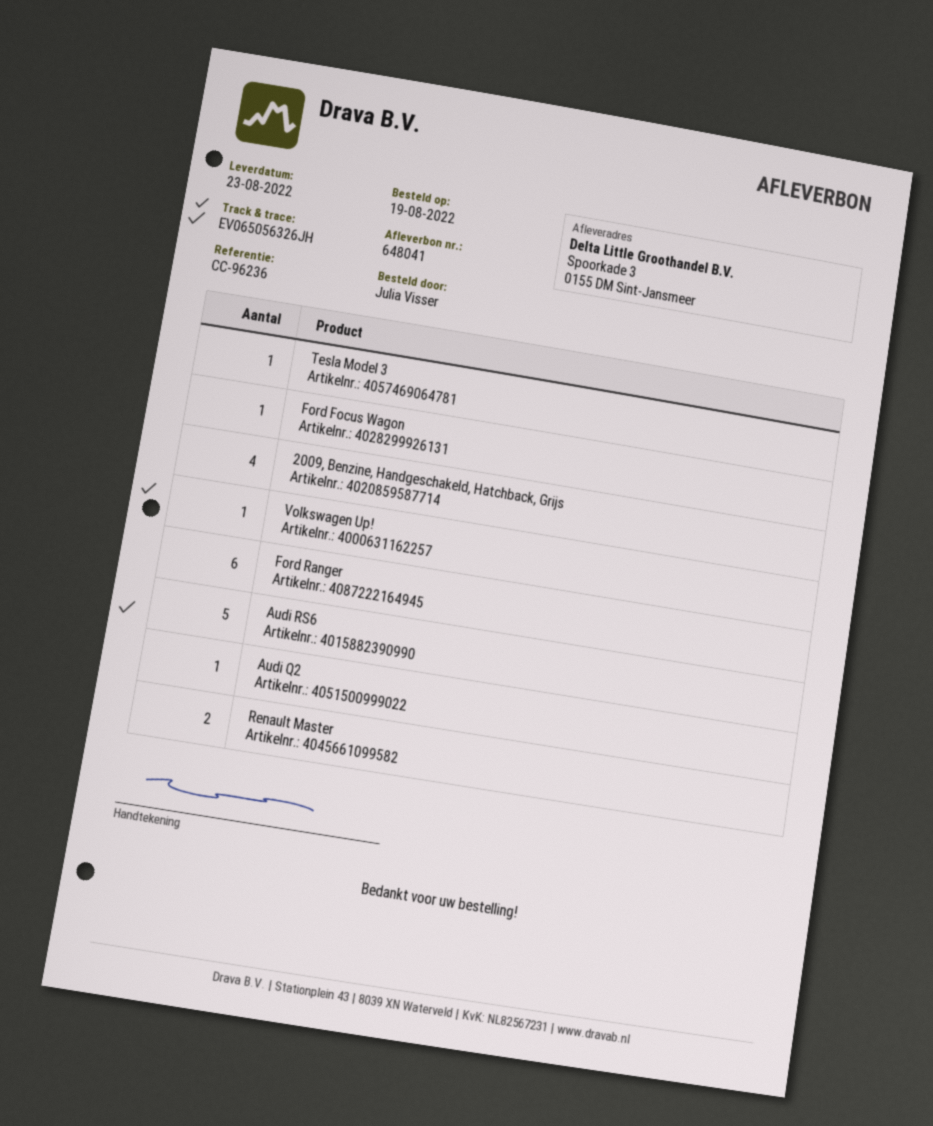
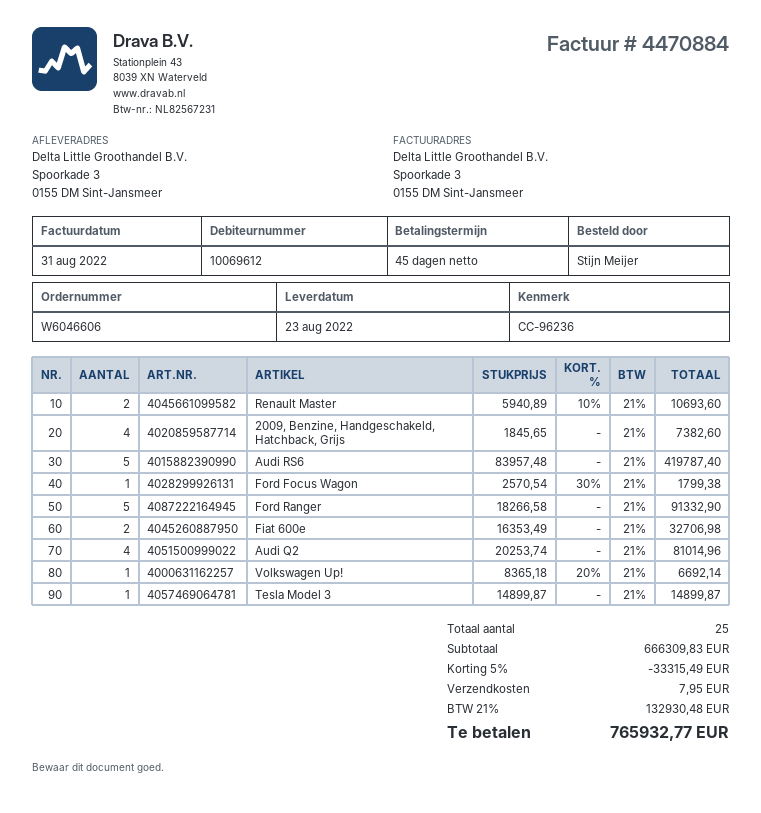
ordered by: Julia Visser -> Stijn Meijer
Ford Ranger: 6 -> 5
Audi Q2: 1 -> 4
Fiat 600e: none -> 2

